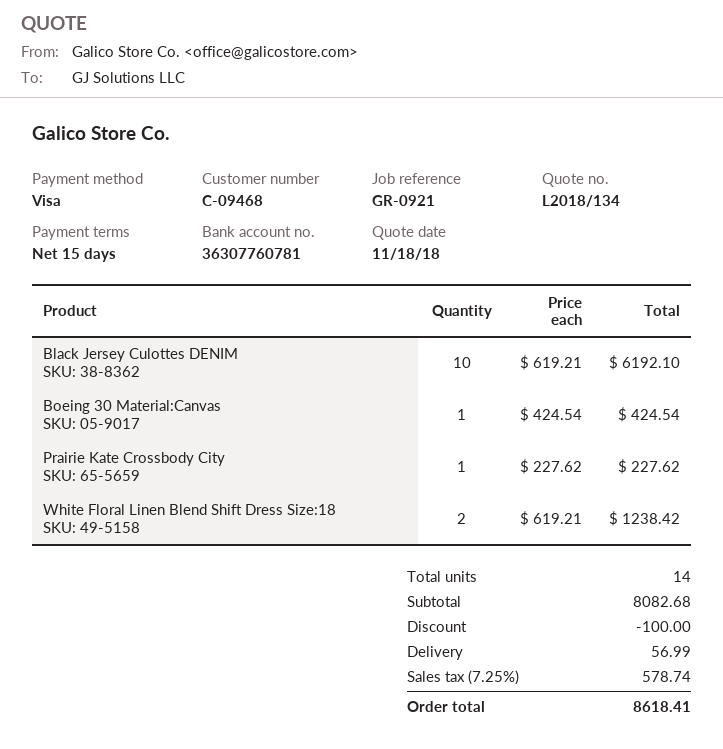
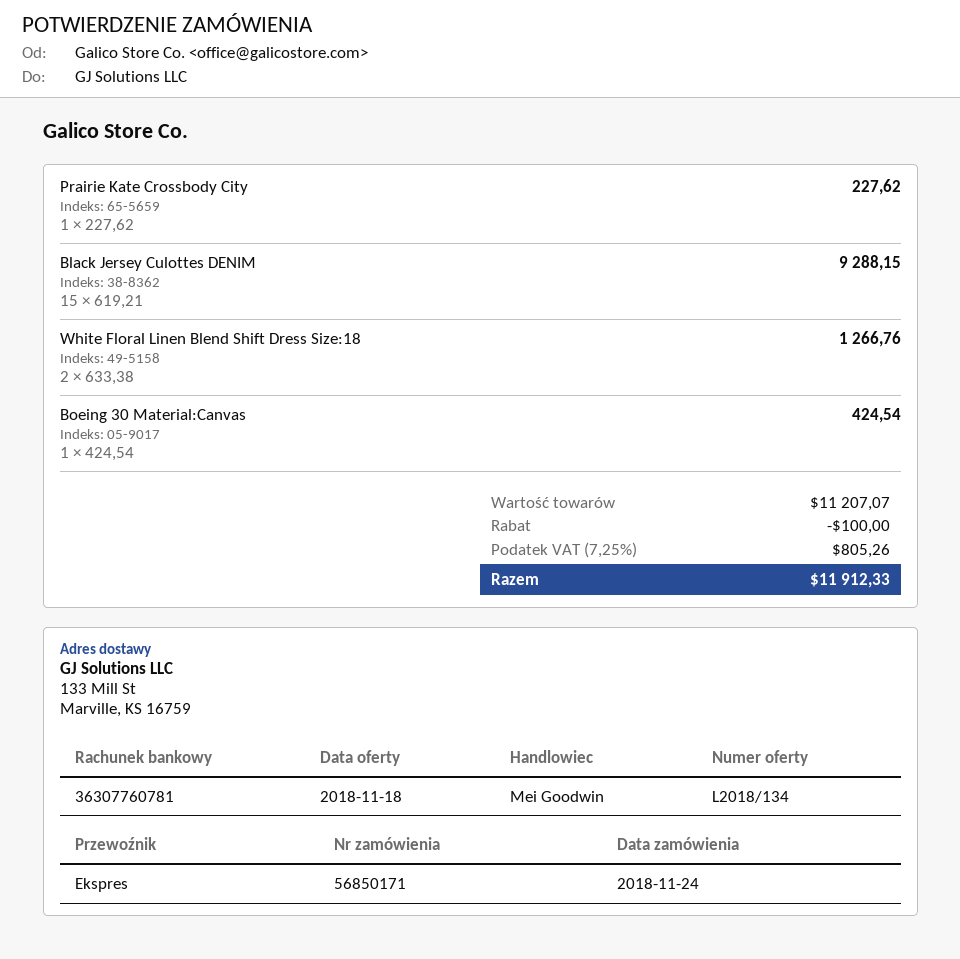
Black Jersey Culottes DENIM: 10 x 619.21 = 6192.10 -> 15 x 619.21 = 9288.15
White Floral Linen Blend Shift Dress Size:18: 2 x 619.21 = 1238.42 -> 2 x 633.38 = 1266.76
subtotal: 8082.68 -> 11207.07
shipping: 56.99 -> none
tax: 7.25% = 578.74 -> 7.25% = 805.26
total: 8618.41 -> 11912.33

